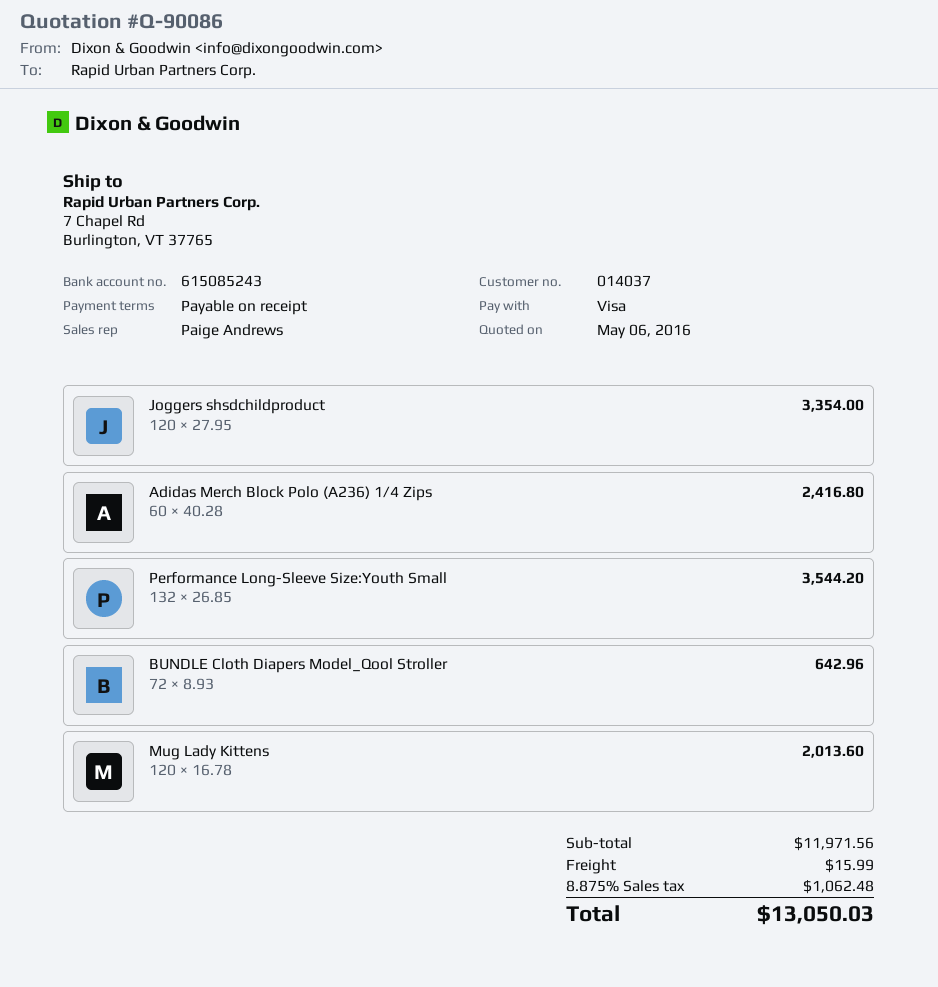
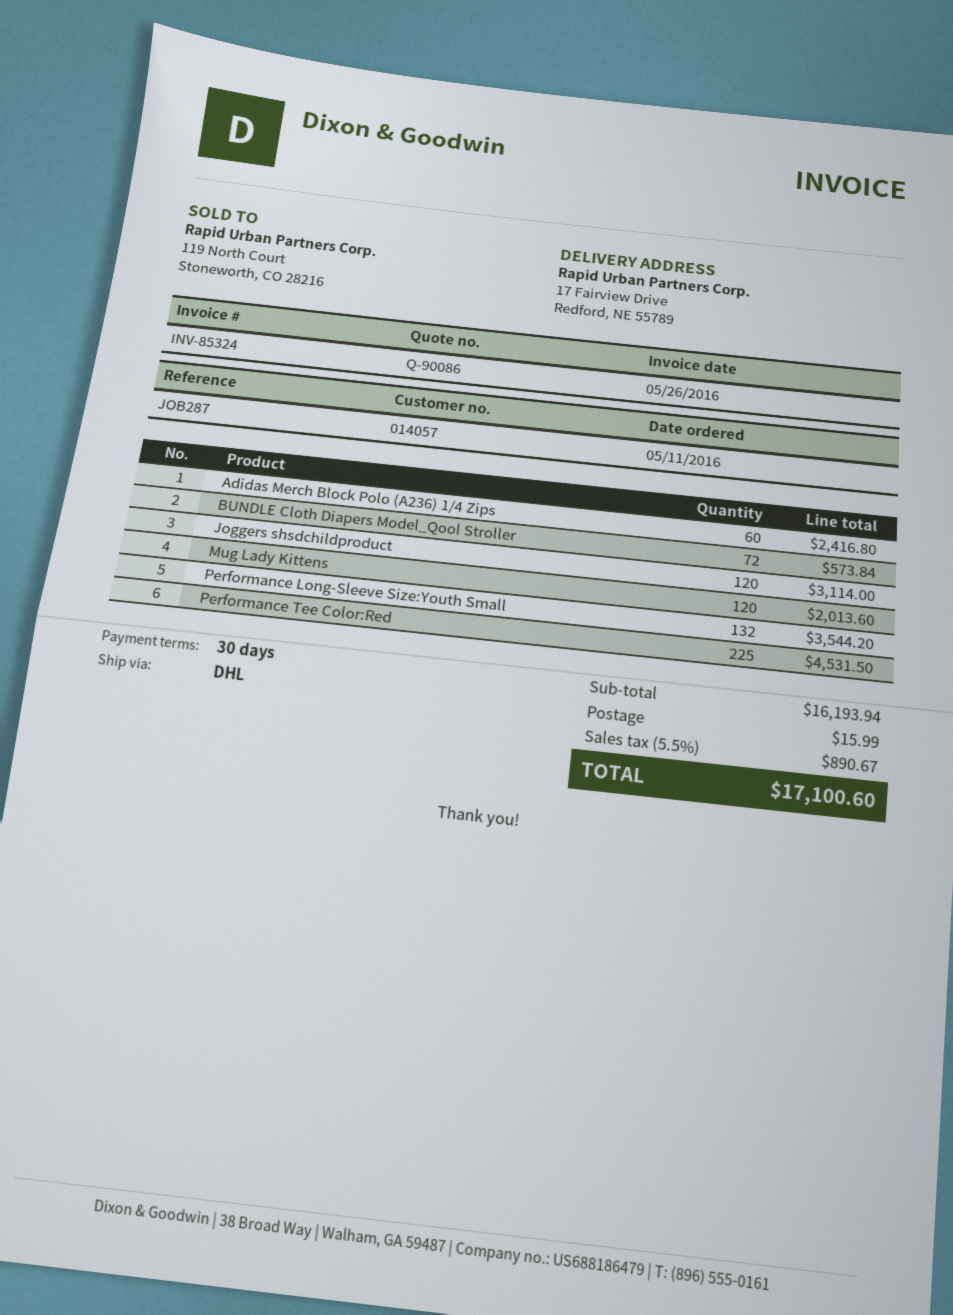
payment terms: on receipt -> 30 days
customer number: 014037 -> 014057
ship to: 7 Chapel Rd, Burlington, VT 37765 -> 17 Fairview Drive, Redford, NE 55789
Joggers shsdchildproduct: 120 for 3354.00 -> 120 for 3114.00
BUNDLE Cloth Diapers Model_Qool Stroller: 72 for 642.96 -> 72 for 573.84
Performance Tee Color:Red: none -> 225 for 4531.50
subtotal: 11971.56 -> 16193.94
tax: 8.875% = 1062.48 -> 5.5% = 890.67
total: 13050.03 -> 17100.60

